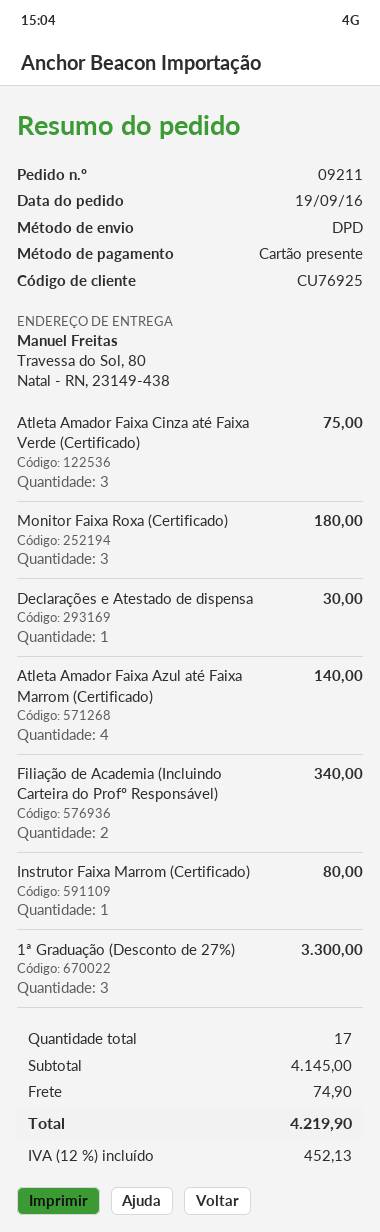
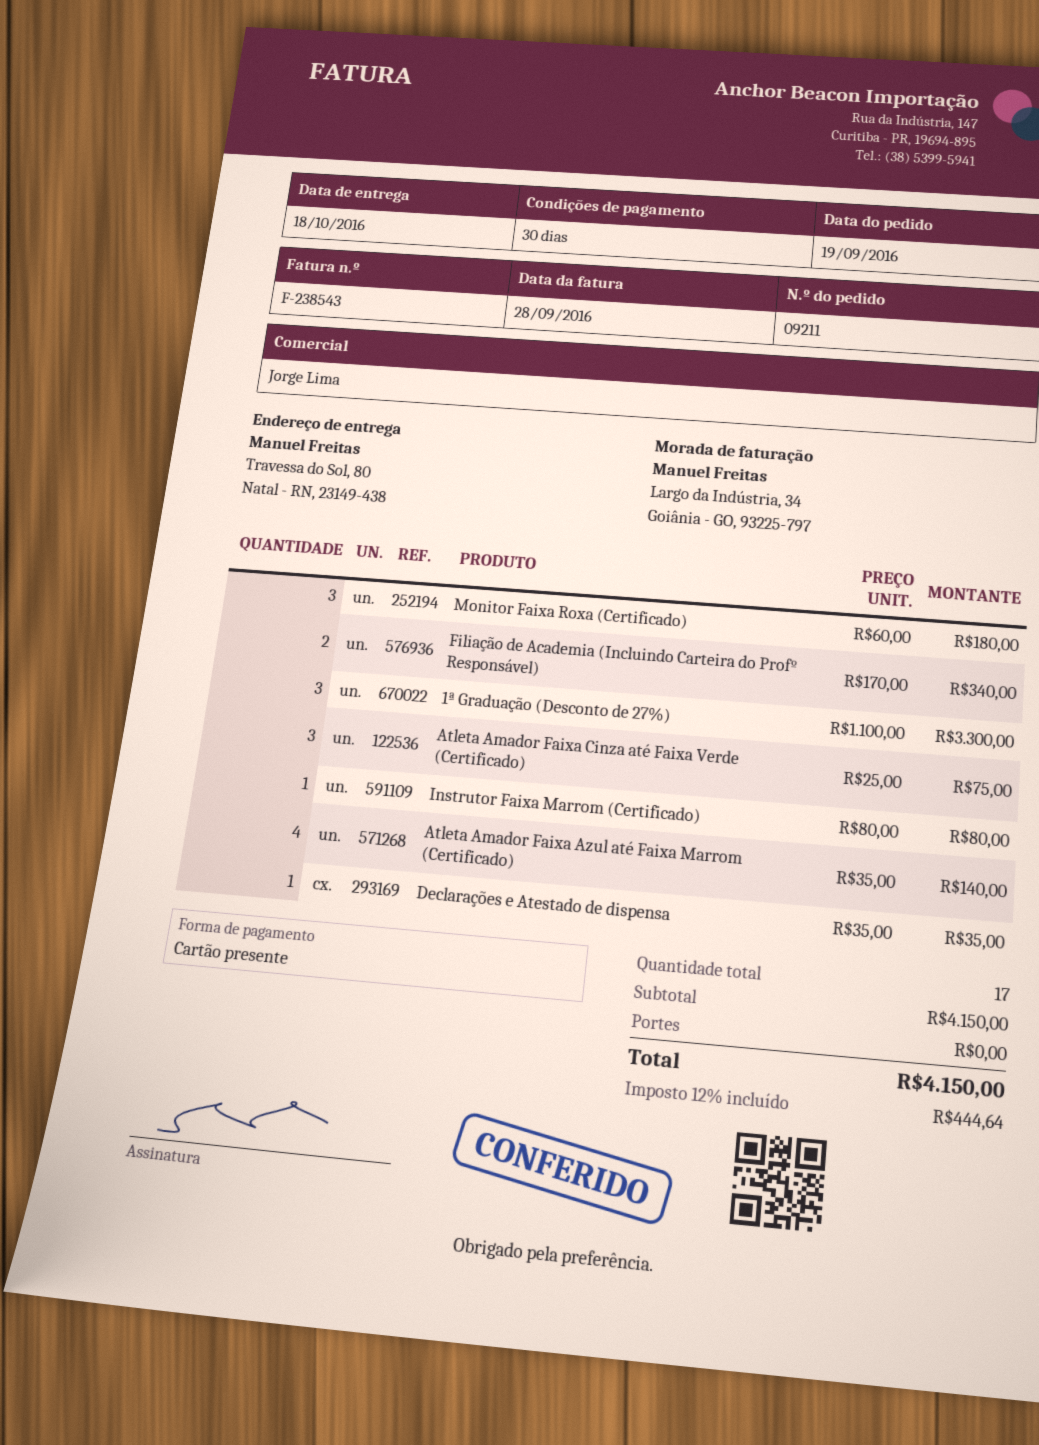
Declarações e Atestado de dispensa: 1 for 30.00 -> 1 for 35.00
subtotal: 4145.00 -> 4150.00
shipping: 74.90 -> 0.00
tax: 12% = 452.13 -> 12% = 444.64
total: 4219.90 -> 4150.00

